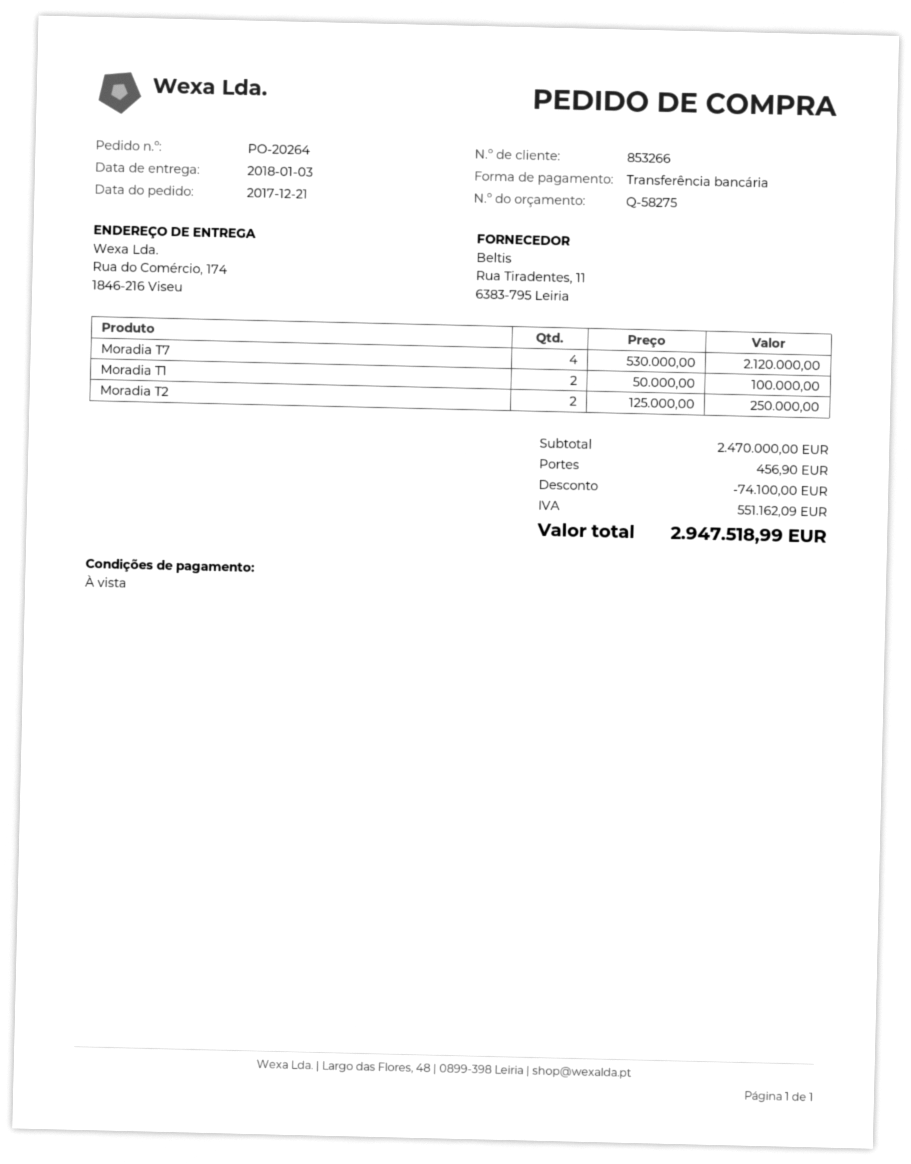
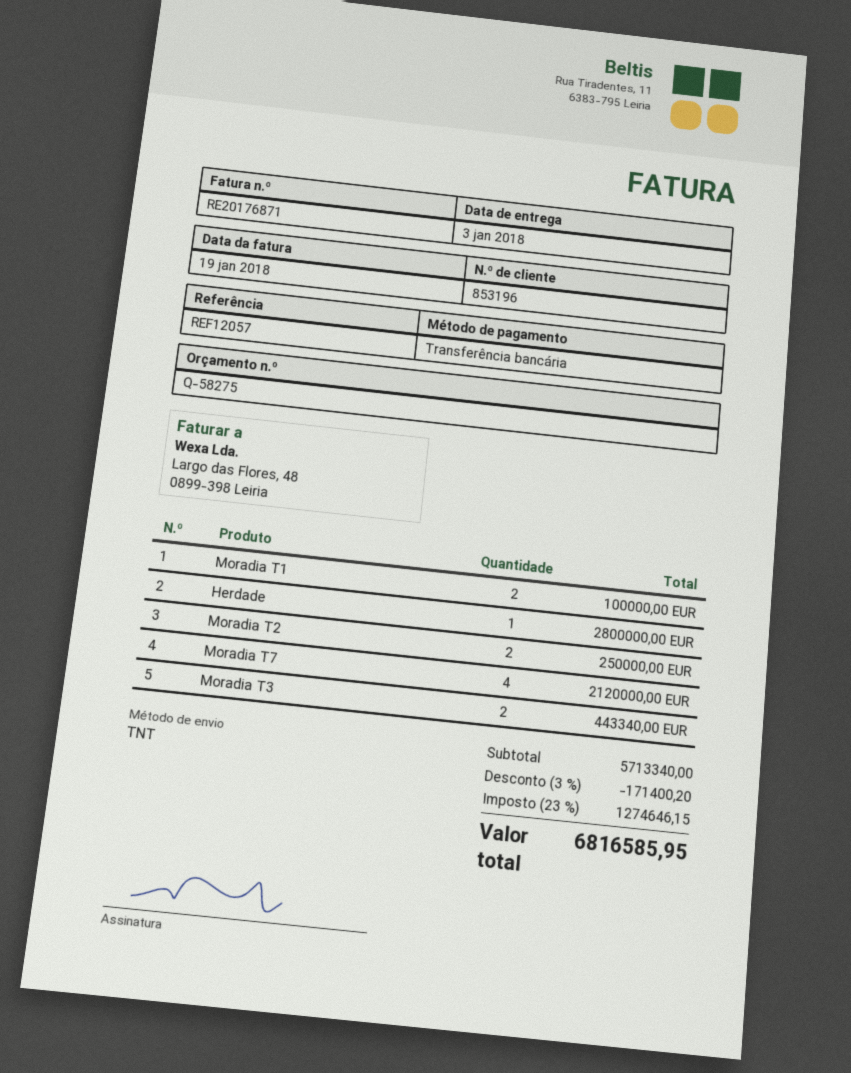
customer number: 853266 -> 853196
Herdade: none -> 1 for 2800000.00
Moradia T3: none -> 2 for 443340.00
subtotal: 2470000.00 -> 5713340.00
discount: 74100.00 -> 171400.20
shipping: 456.90 -> none
tax: 551162.09 -> 1274646.15
total: 2947518.99 -> 6816585.95

